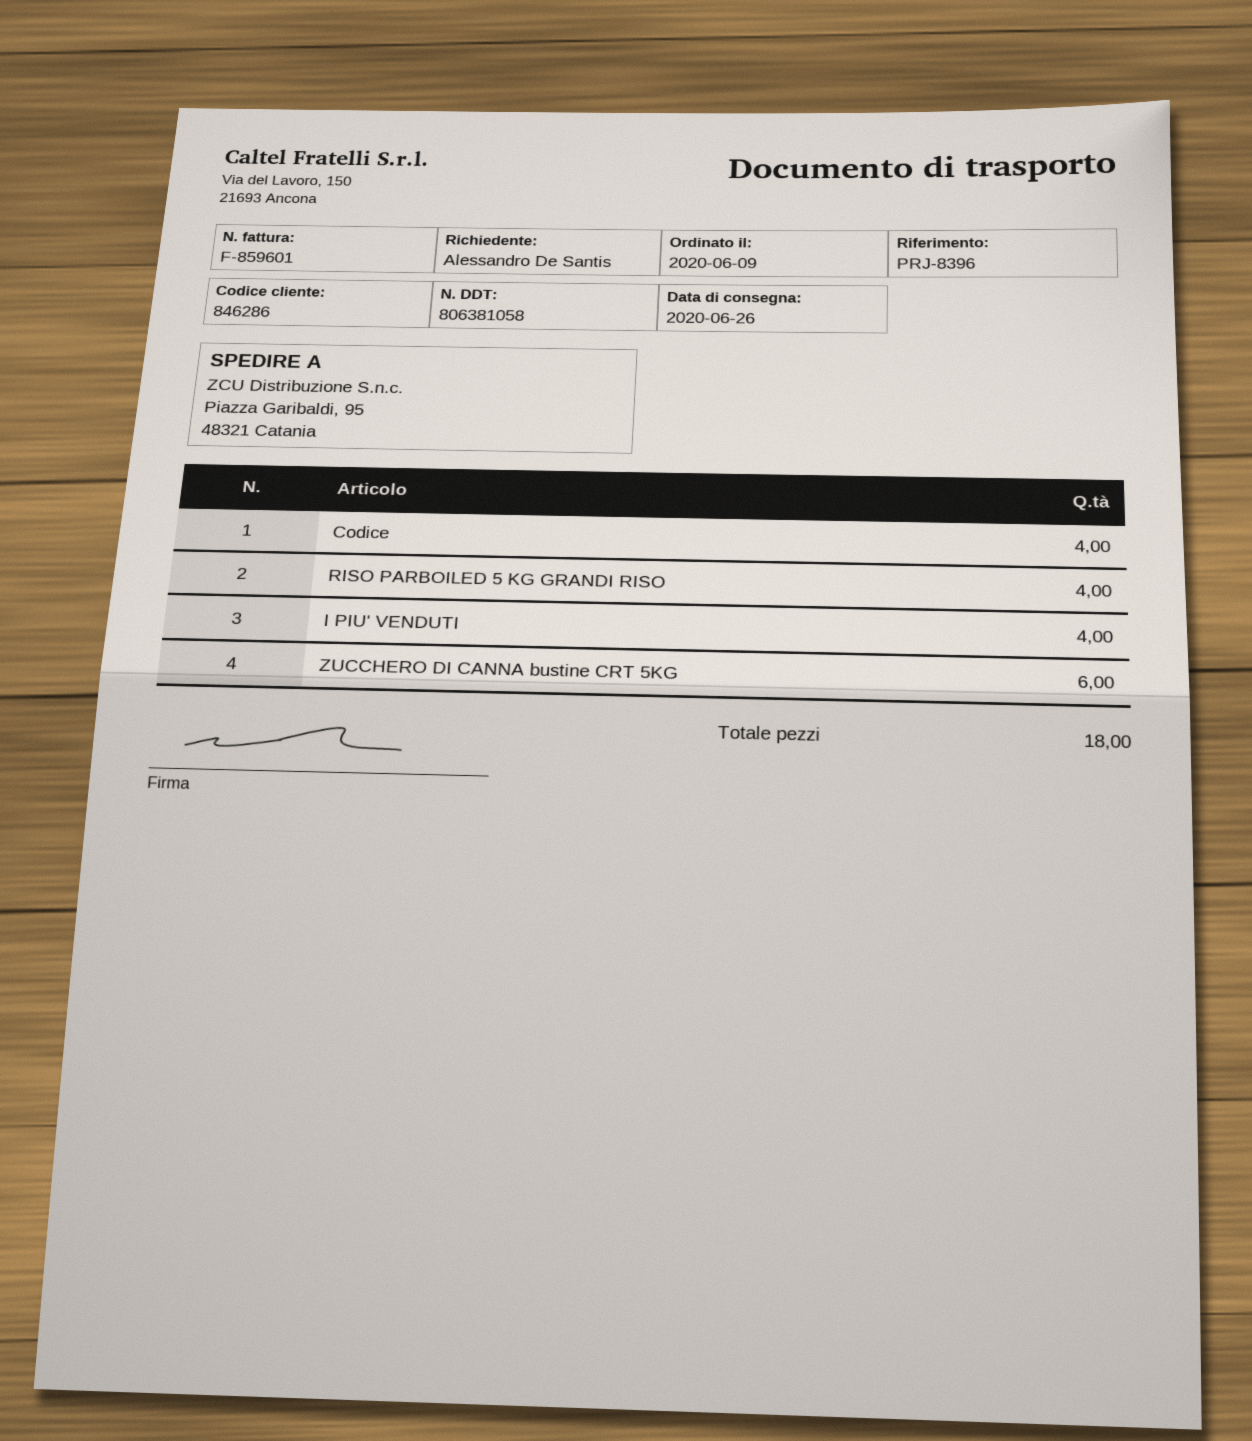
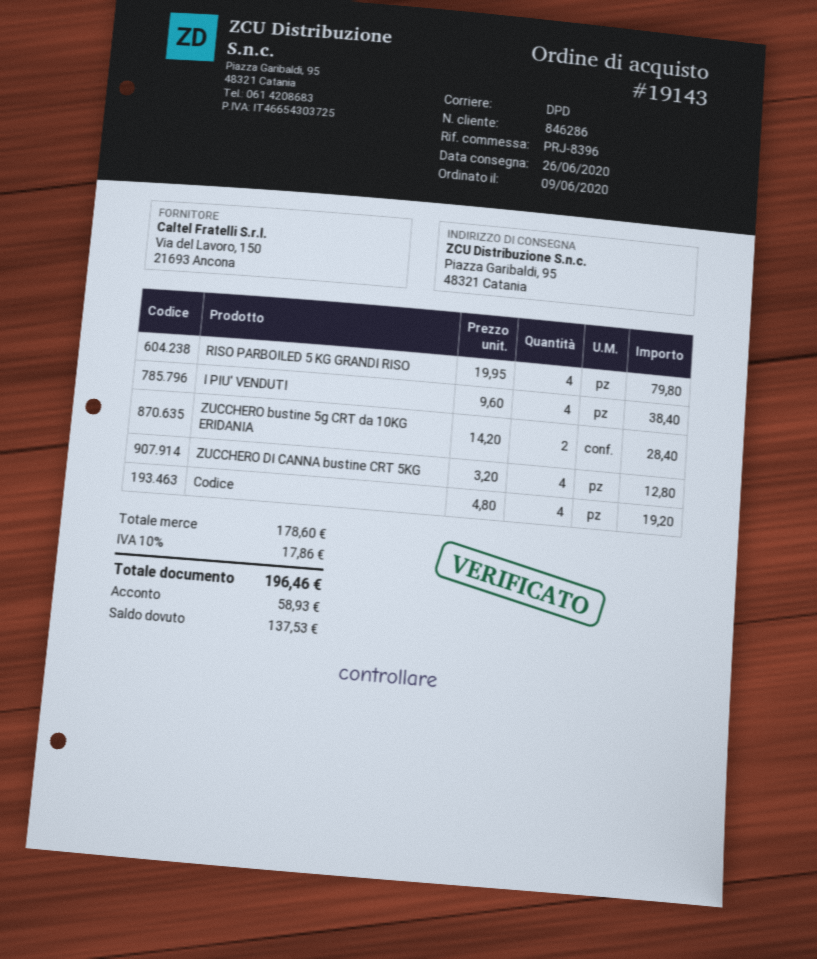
ZUCCHERO DI CANNA bustine CRT 5KG: 6 -> 4
ZUCCHERO bustine 5g CRT da 10KG ERIDANIA: none -> 2

